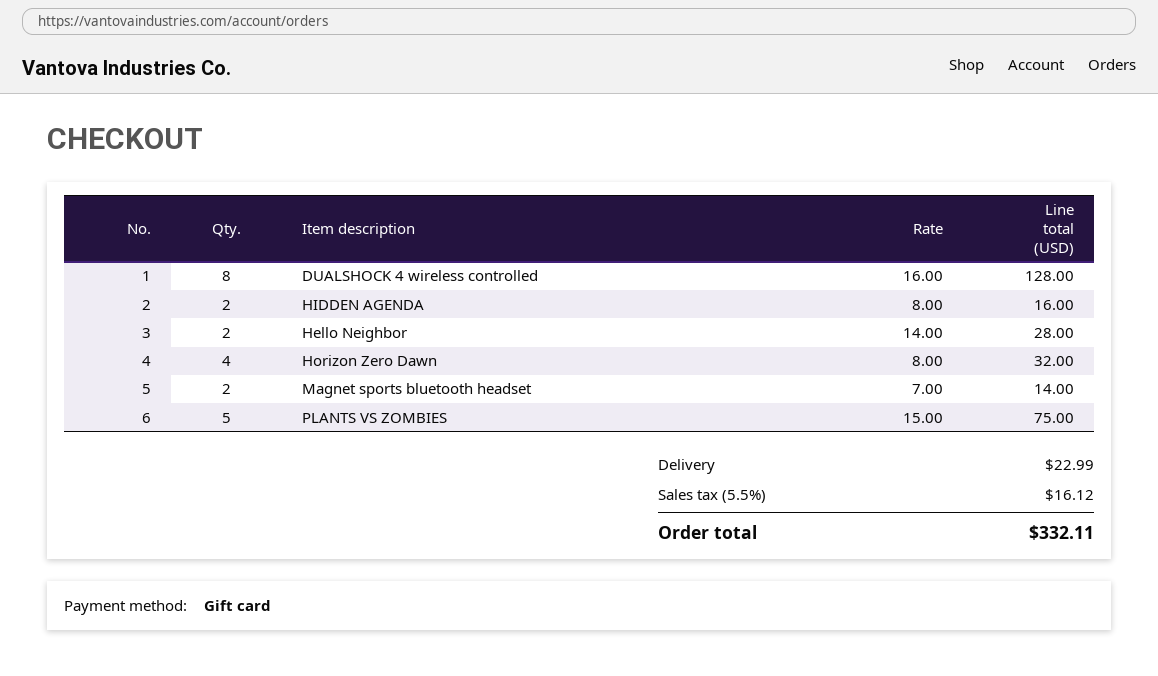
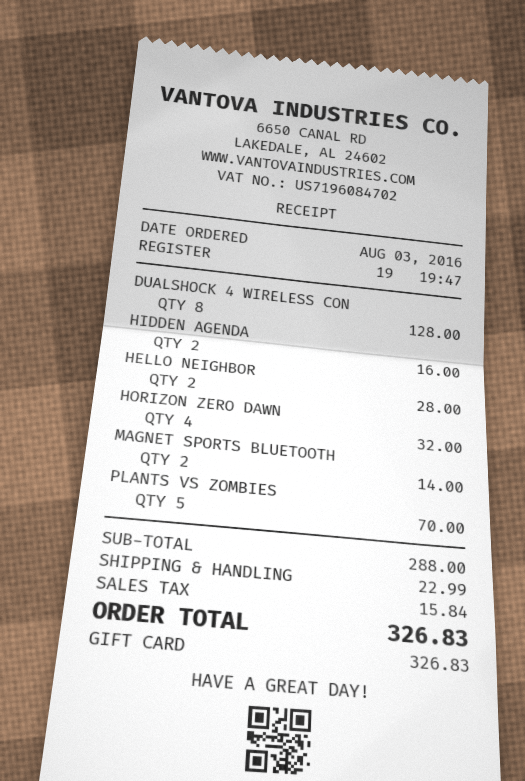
PLANTS VS ZOMBIES: 5 for 75.00 -> 5 for 70.00
tax: 16.12 -> 15.84
total: 332.11 -> 326.83

